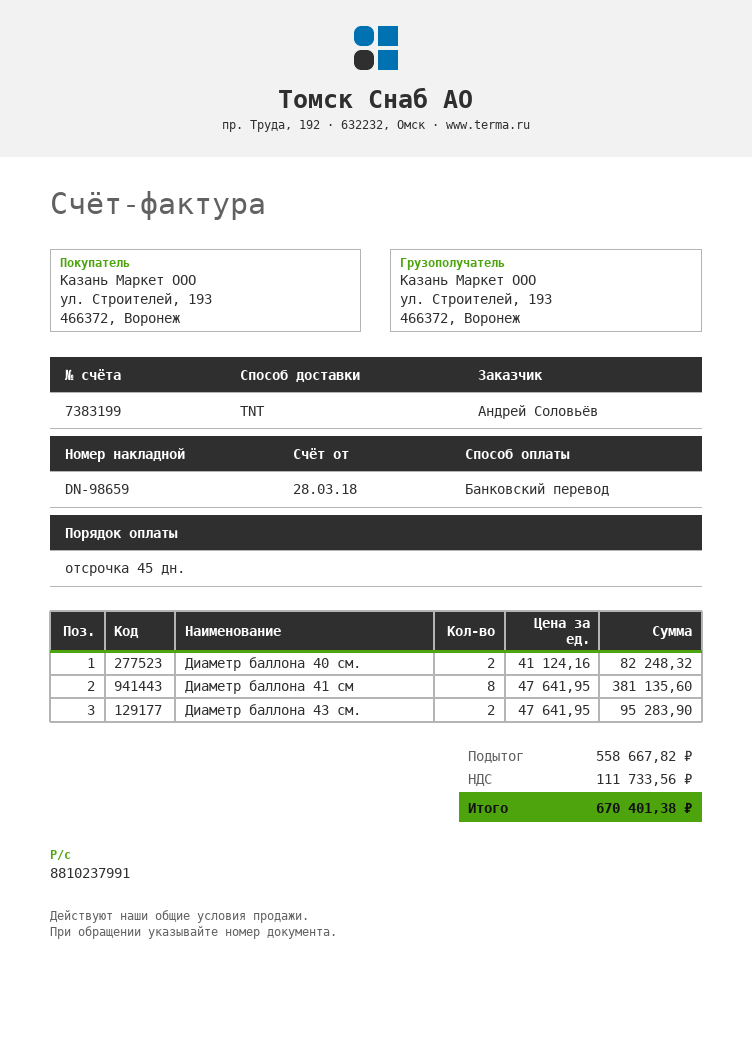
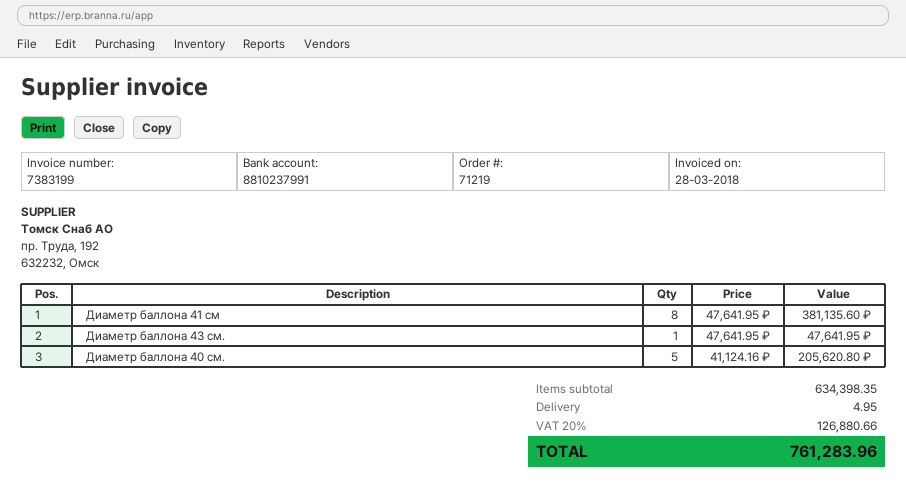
Диаметр баллона 40 см.: 2 x 41124.16 = 82248.32 -> 5 x 41124.16 = 205620.80
Диаметр баллона 43 см.: 2 x 47641.95 = 95283.90 -> 1 x 47641.95 = 47641.95
subtotal: 558667.82 -> 634398.35
shipping: none -> 4.95
tax: 111733.56 -> 126880.66
total: 670401.38 -> 761283.96

